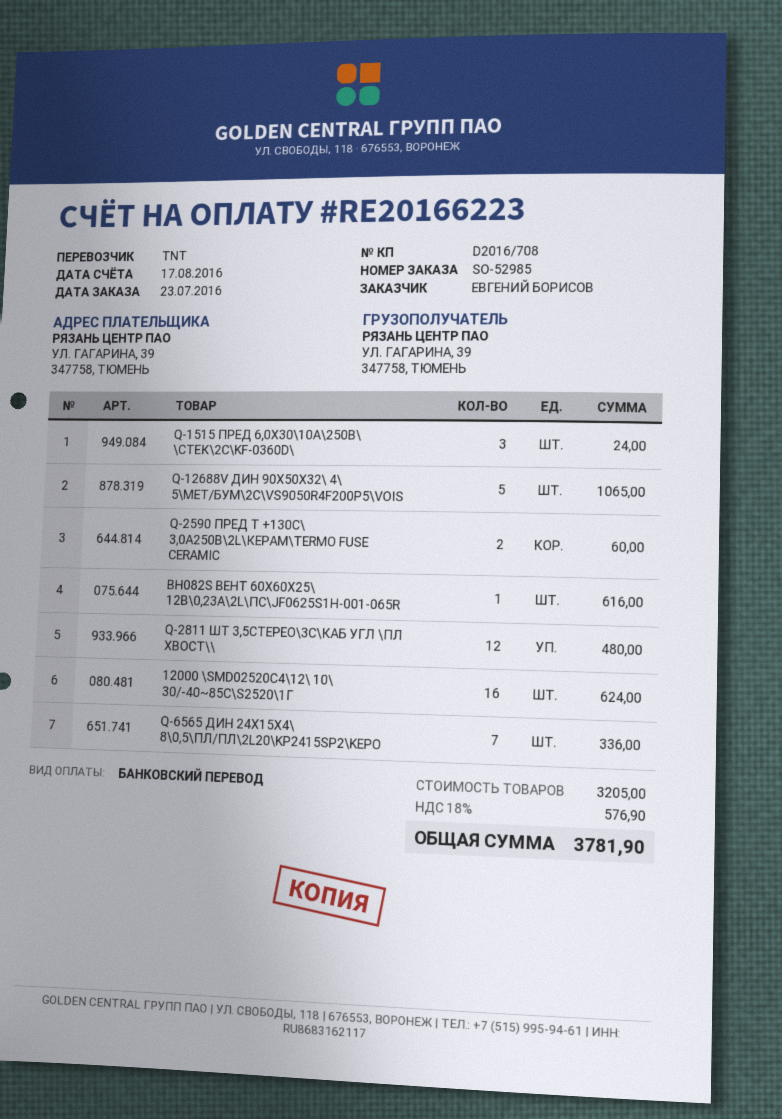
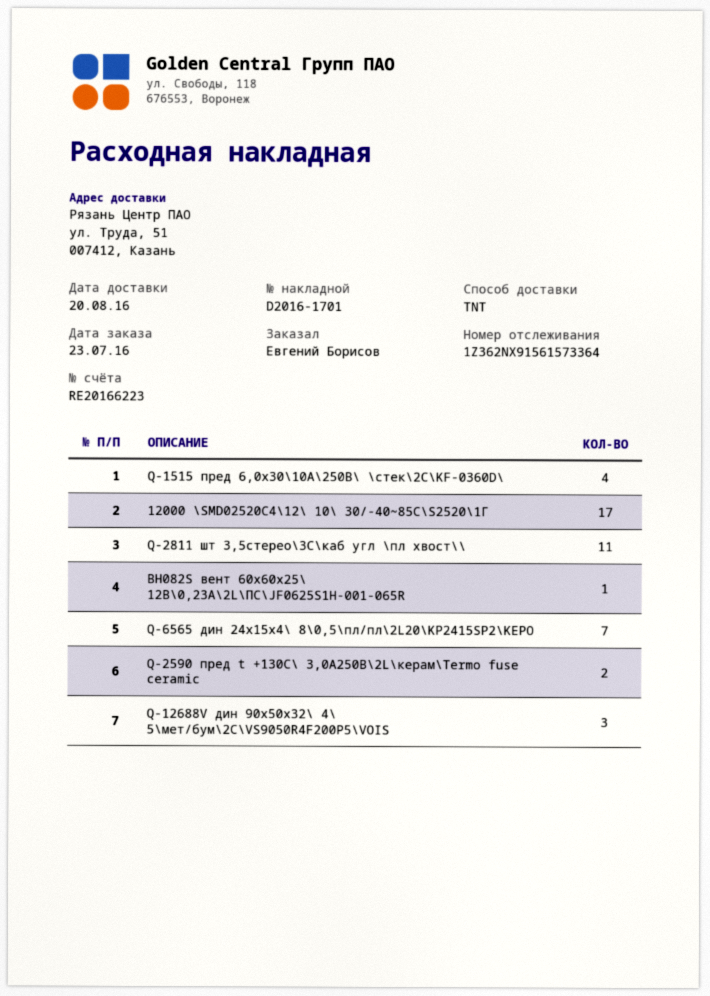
ship to: УЛ. ГАГАРИНА, 39, 347758, ТЮМЕНЬ -> ул. Труда, 51, 007412, Казань
Q-1515 ПРЕД 6,0X30\10А\250В\ \СТЕК\2C\KF-0360D\: 3 -> 4
Q-12688V ДИН 90X50X32\ 4\ 5\МЕТ/БУМ\2C\VS9050R4F200P5\VOIS: 5 -> 3
Q-2811 ШТ 3,5СТЕРЕО\3C\КАБ УГЛ \ПЛ ХВОСТ\\: 12 -> 11
12000 \SMD02520C4\12\ 10\ 30/-40~85C\S2520\1Г: 16 -> 17

